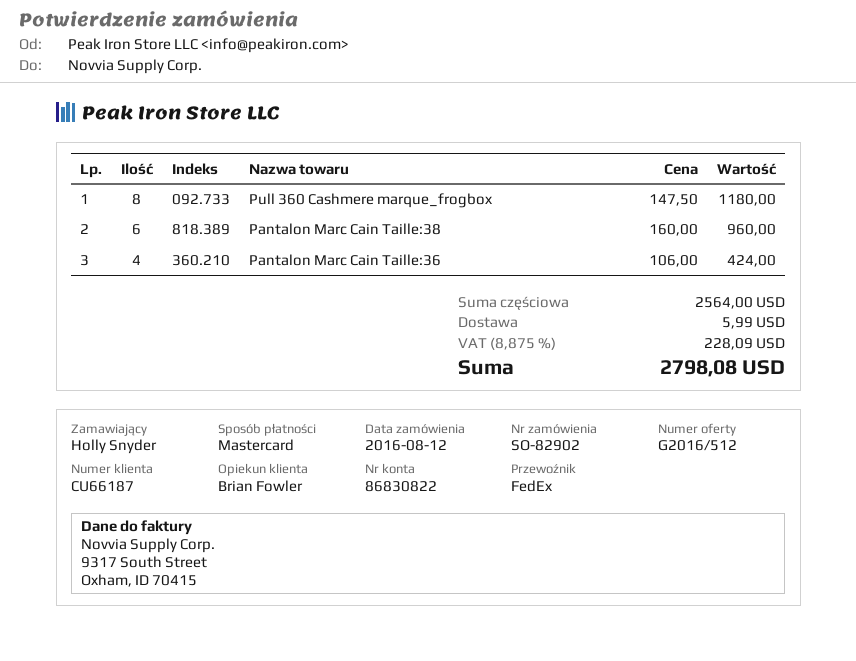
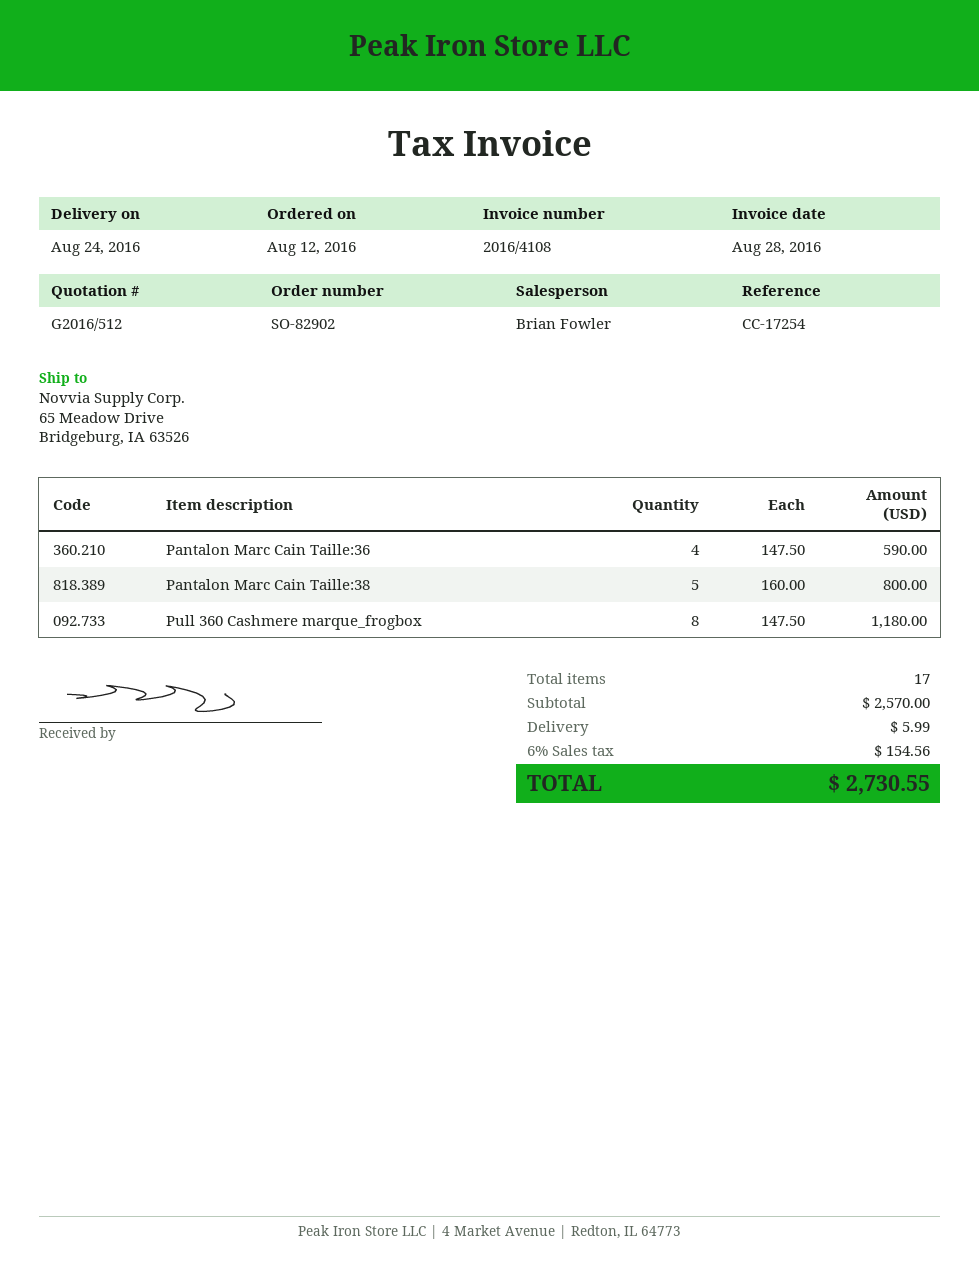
Pantalon Marc Cain Taille:38: 6 x 160.00 = 960.00 -> 5 x 160.00 = 800.00
Pantalon Marc Cain Taille:36: 4 x 106.00 = 424.00 -> 4 x 147.50 = 590.00
subtotal: 2564.00 -> 2570.00
tax: 8.875% = 228.09 -> 6% = 154.56
total: 2798.08 -> 2730.55

